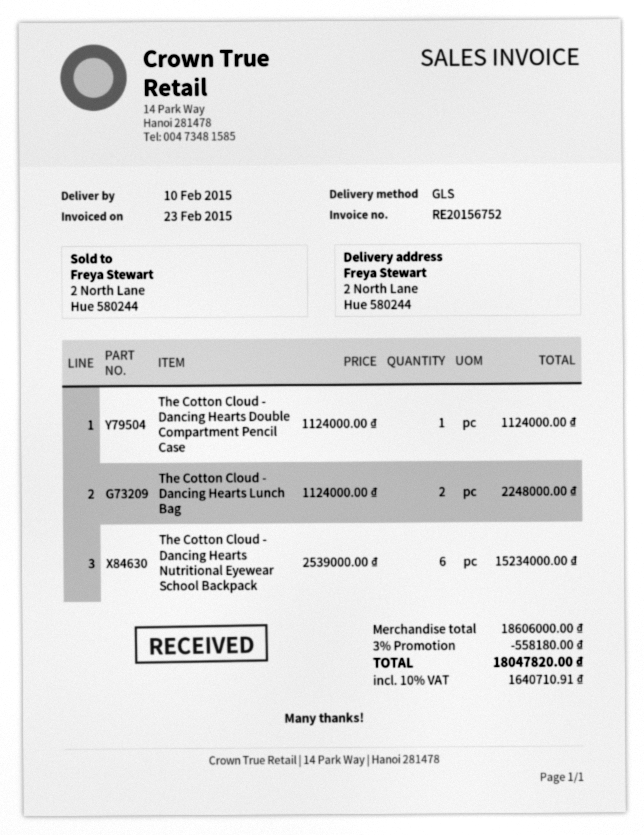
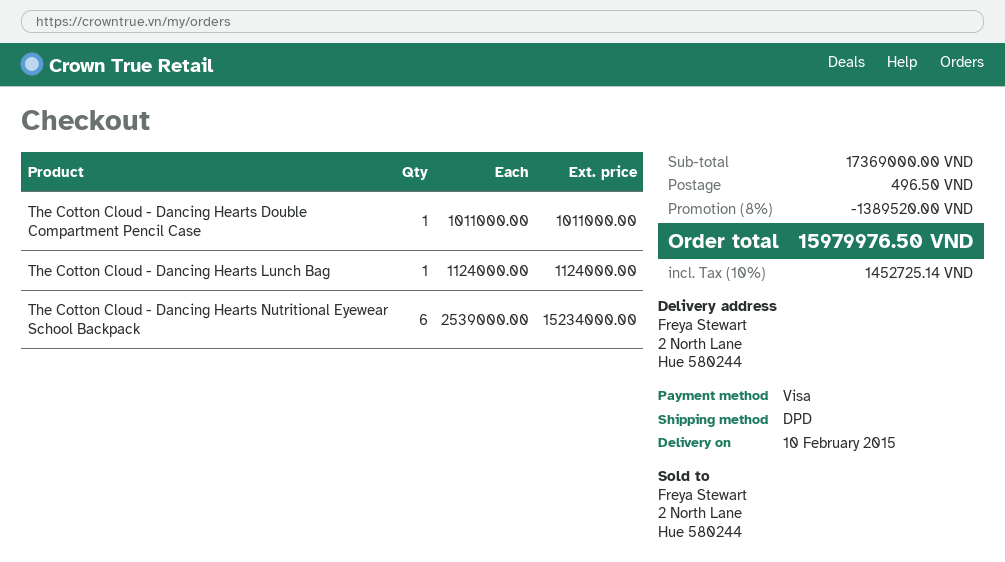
shipping method: GLS -> DPD
The Cotton Cloud - Dancing Hearts Double Compartment Pencil Case: 1 x 1124000.00 = 1124000.00 -> 1 x 1011000.00 = 1011000.00
The Cotton Cloud - Dancing Hearts Lunch Bag: 2 x 1124000.00 = 2248000.00 -> 1 x 1124000.00 = 1124000.00
subtotal: 18606000.00 -> 17369000.00
discount: 3% = 558180.00 -> 8% = 1389520.00
shipping: none -> 496.50
tax: 10% = 1640710.91 -> 10% = 1452725.14
total: 18047820.00 -> 15979976.50

